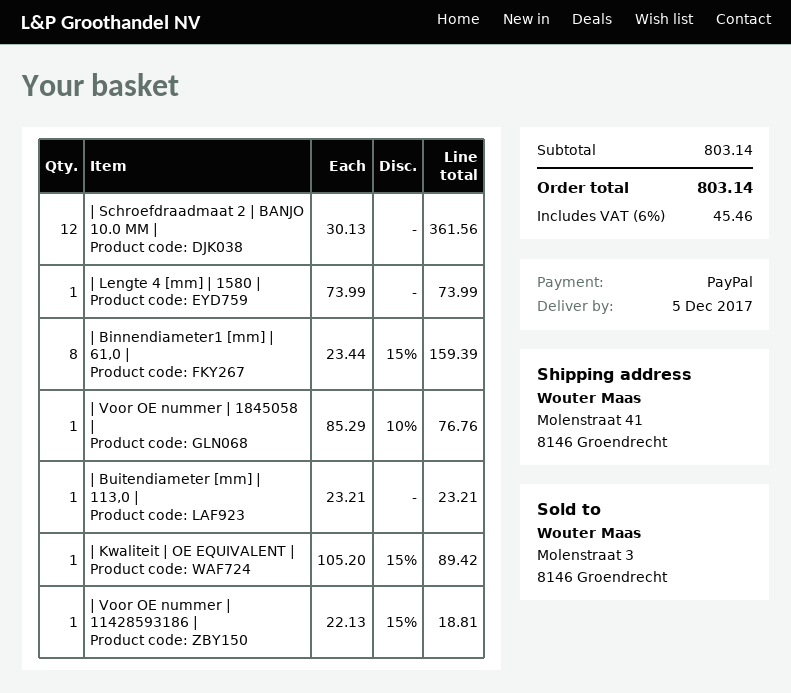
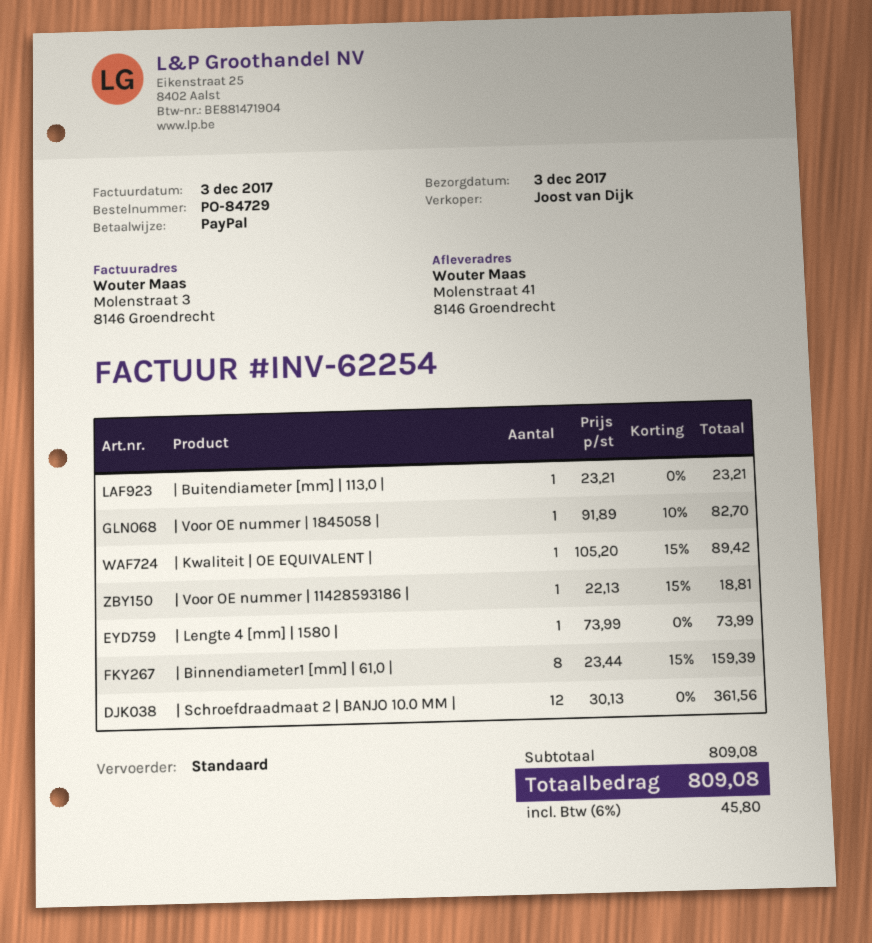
delivery date: 2017-12-05 -> 2017-12-03
| Voor OE nummer | 1845058 |: 1 x 85.29 - 10% = 76.76 -> 1 x 91.89 - 10% = 82.70
subtotal: 803.14 -> 809.08
tax: 6% = 45.46 -> 6% = 45.80
total: 803.14 -> 809.08

